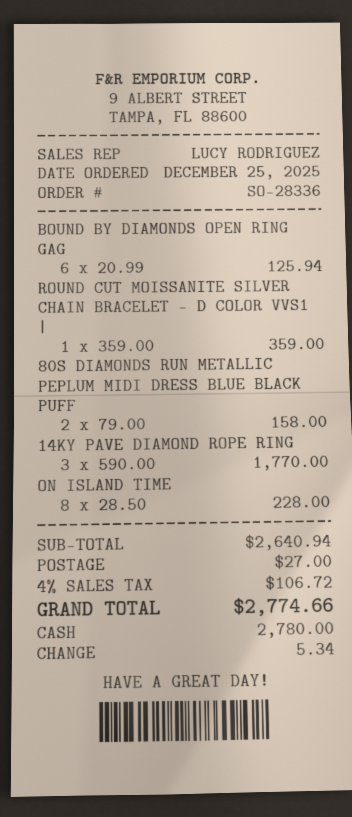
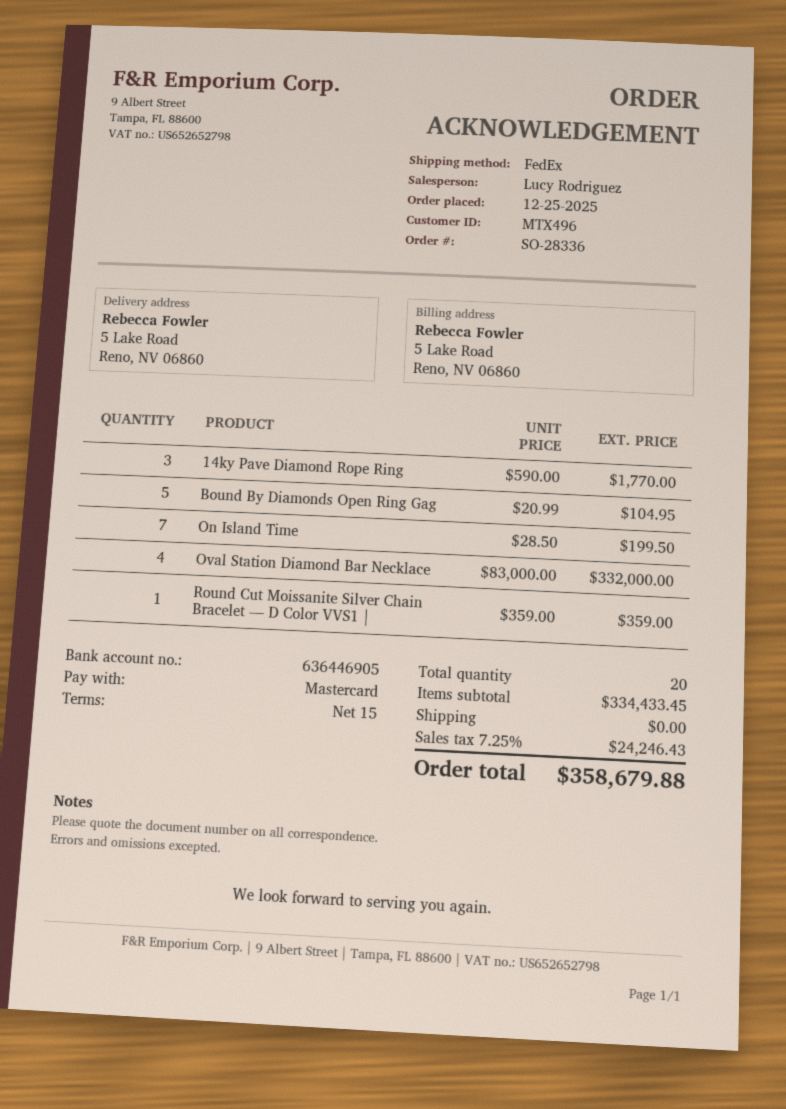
payment method: cash -> Mastercard
BOUND BY DIAMONDS OPEN RING GAG: 6 x 20.99 = 125.94 -> 5 x 20.99 = 104.95
80S DIAMONDS RUN METALLIC PEPLUM MIDI DRESS BLUE BLACK PUFF: 2 x 79.00 = 158.00 -> none
ON ISLAND TIME: 8 x 28.50 = 228.00 -> 7 x 28.50 = 199.50
Oval Station Diamond Bar Necklace: none -> 4 x 83000.00 = 332000.00
subtotal: 2640.94 -> 334433.45
shipping: 27.00 -> 0.00
tax: 4% = 106.72 -> 7.25% = 24246.43
total: 2774.66 -> 358679.88

